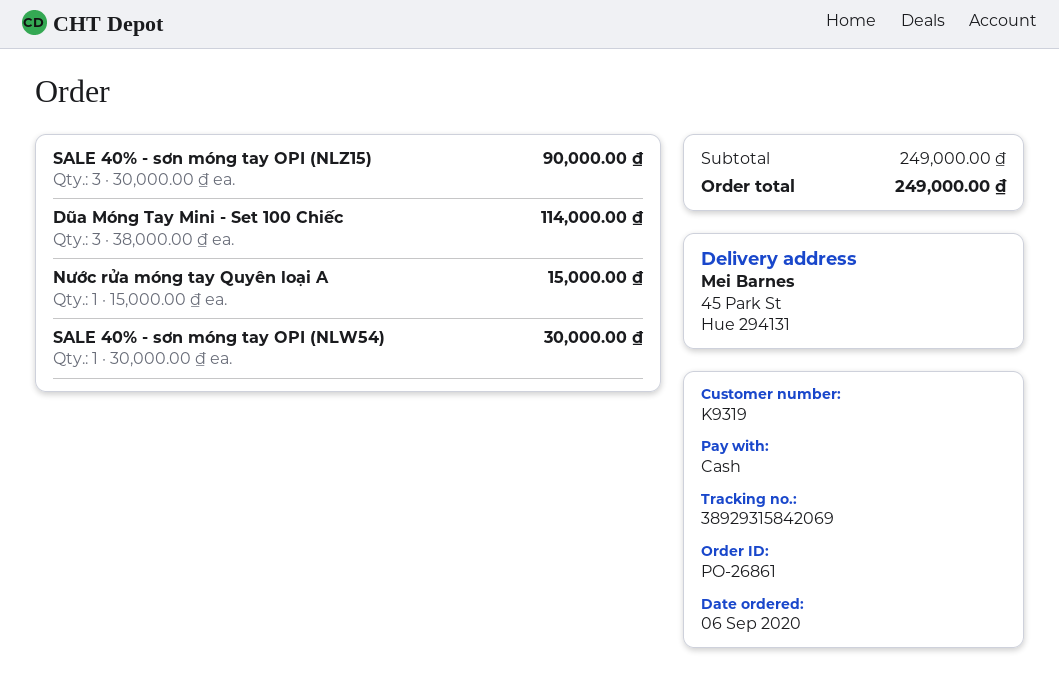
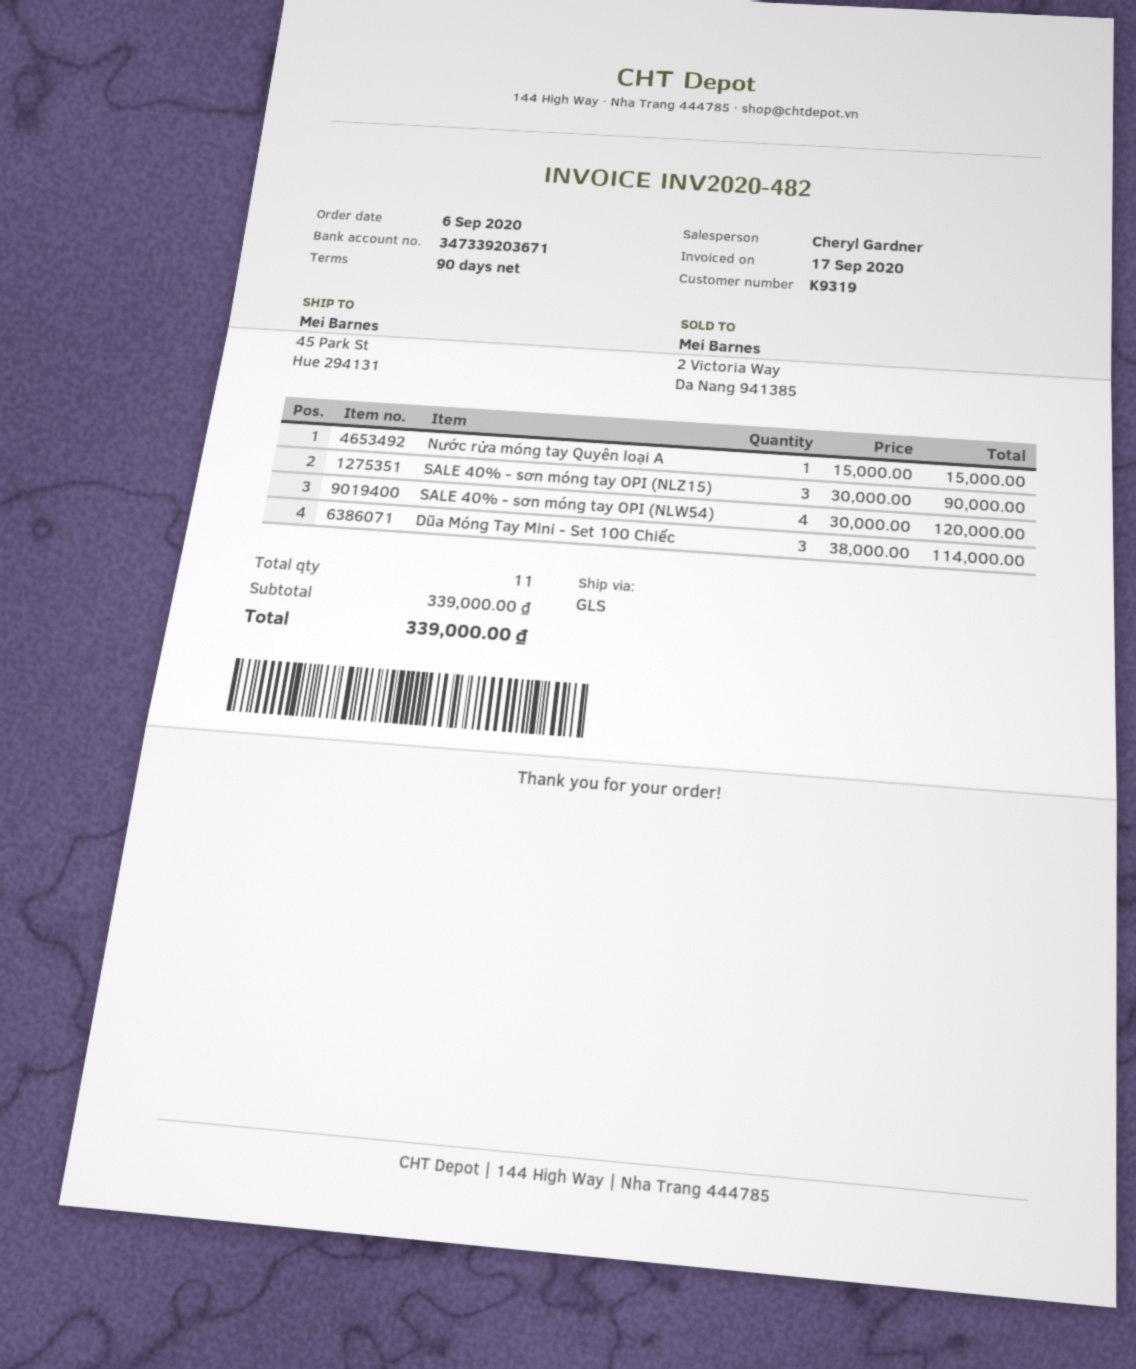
SALE 40% - sơn móng tay OPI (NLW54): 1 x 30000.00 = 30000.00 -> 4 x 30000.00 = 120000.00
subtotal: 249000.00 -> 339000.00
total: 249000.00 -> 339000.00

